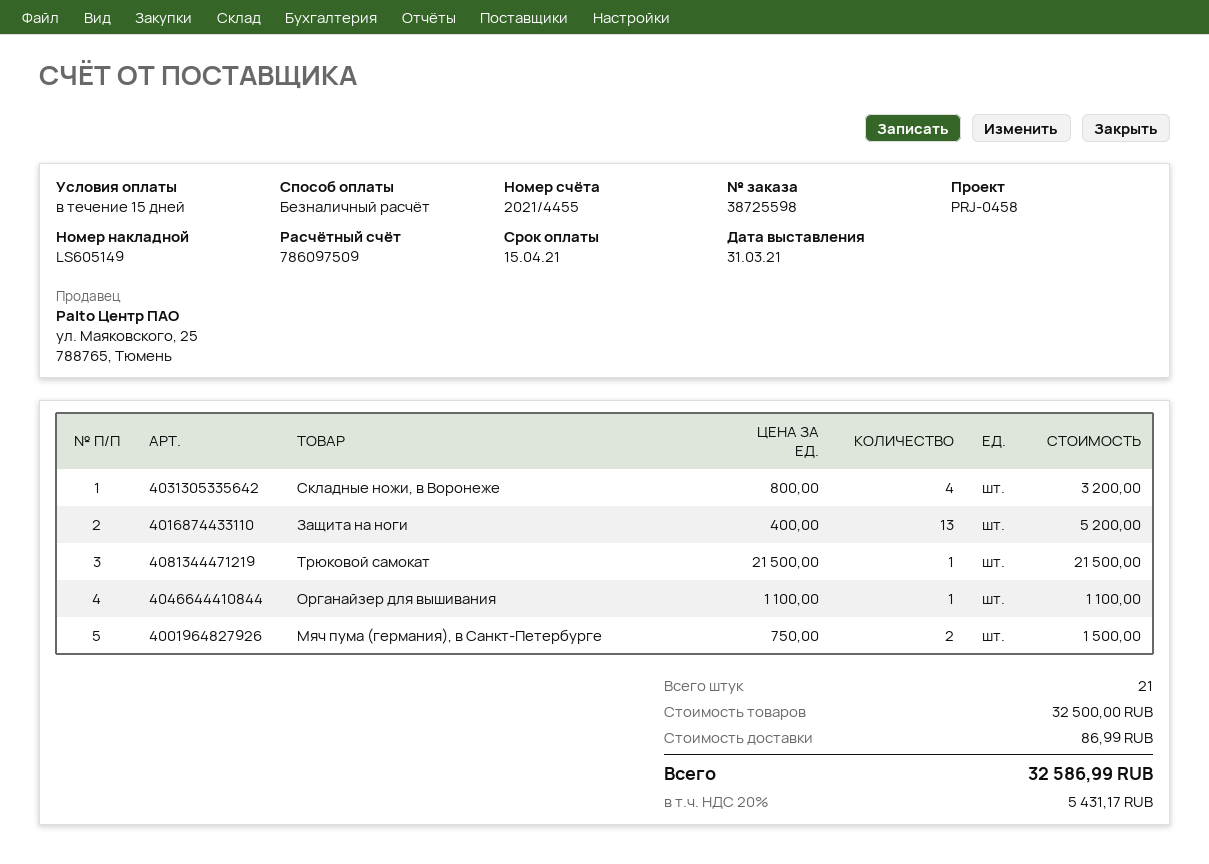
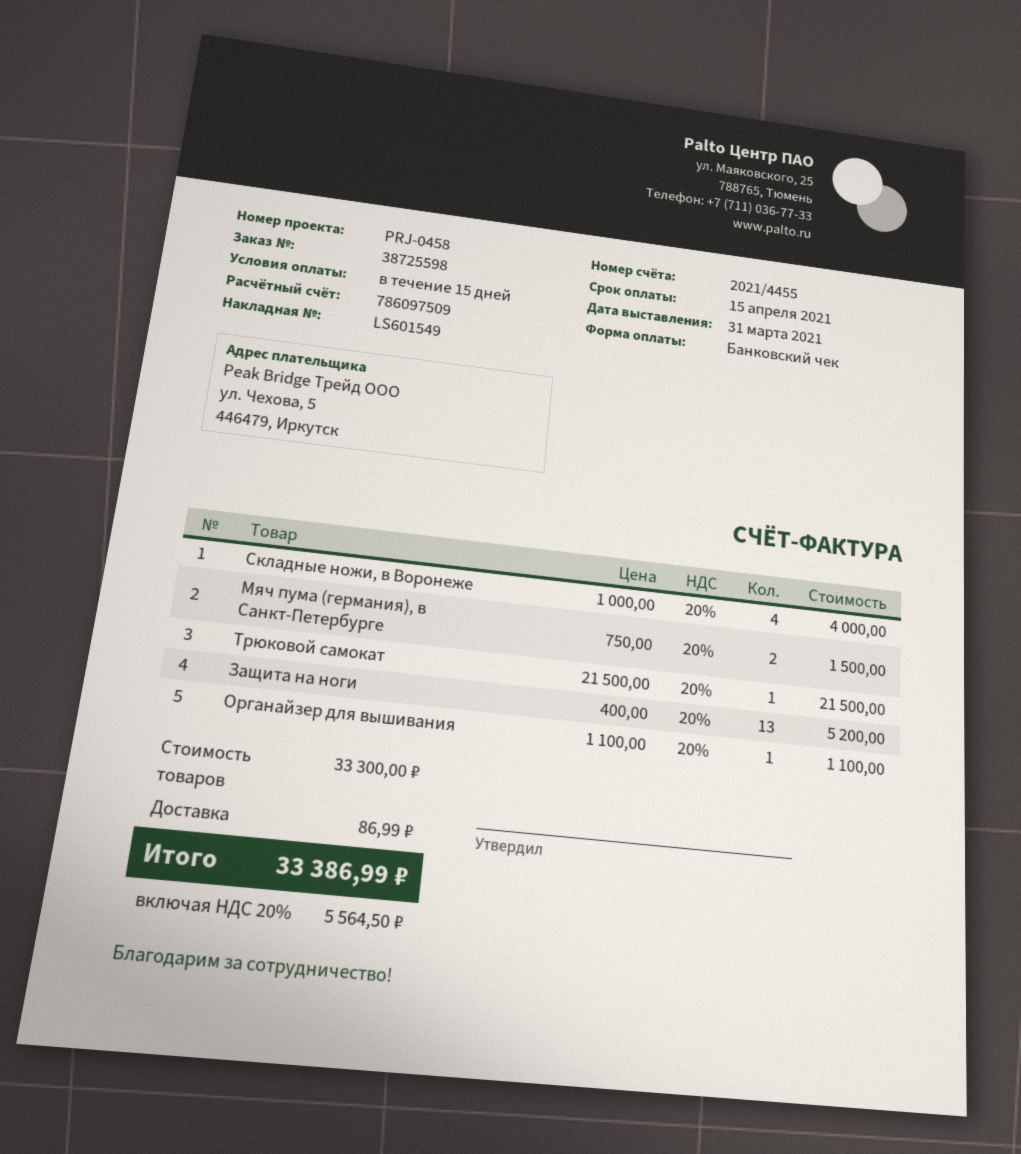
delivery note number: LS605149 -> LS601549
payment method: bank transfer -> cheque
Складные ножи, в Воронеже: 4 x 800.00 = 3200.00 -> 4 x 1000.00 = 4000.00
subtotal: 32500.00 -> 33300.00
tax: 20% = 5431.17 -> 20% = 5564.50
total: 32586.99 -> 33386.99

